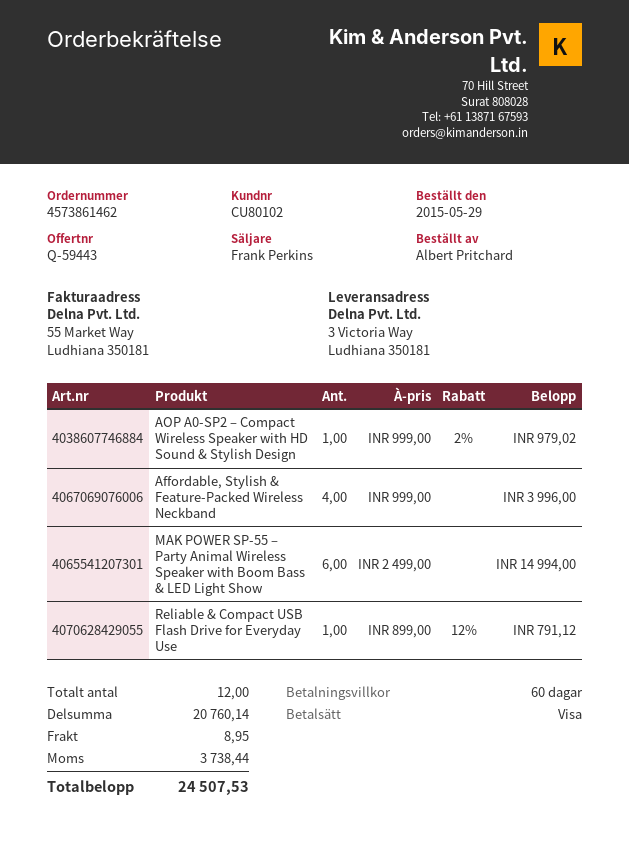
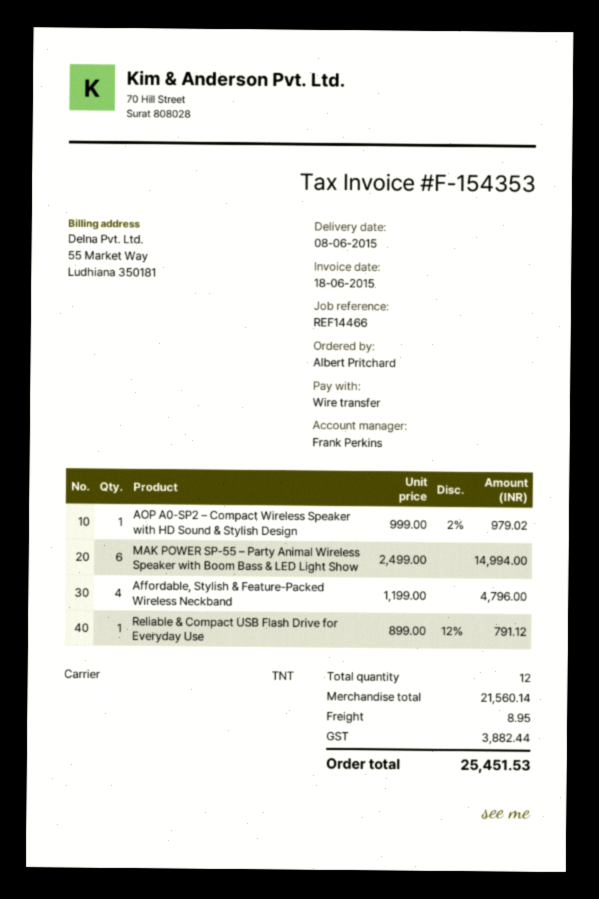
payment method: Visa -> bank transfer
Affordable, Stylish & Feature‑Packed Wireless Neckband: 4 x 999.00 = 3996.00 -> 4 x 1199.00 = 4796.00
subtotal: 20760.14 -> 21560.14
tax: 3738.44 -> 3882.44
total: 24507.53 -> 25451.53

